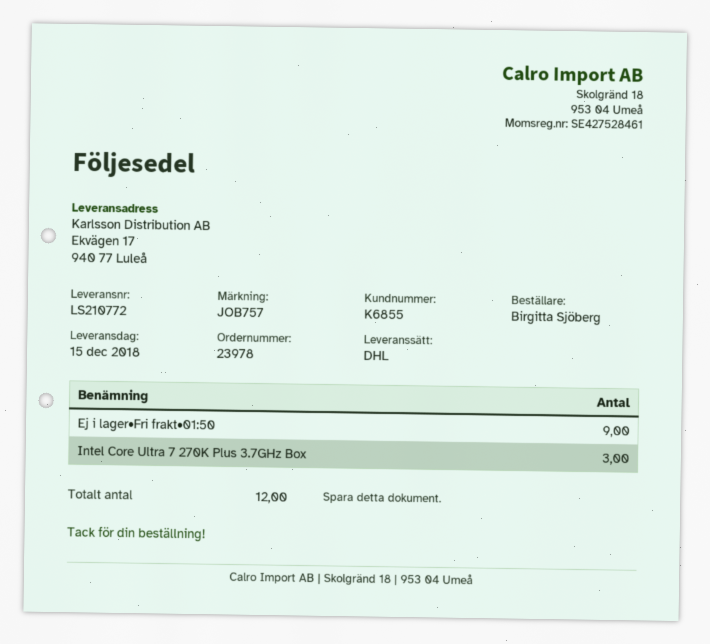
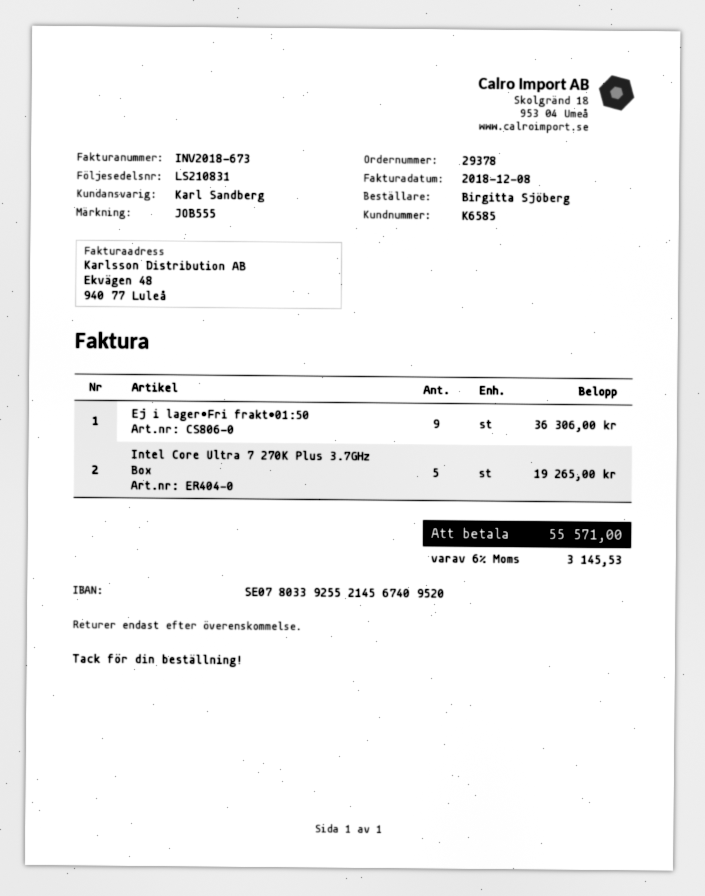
order number: 23978 -> 29378
delivery note number: LS210772 -> LS210831
customer number: K6855 -> K6585
reference: JOB757 -> JOB555
Intel Core Ultra 7 270K Plus 3.7GHz Box: 3 -> 5

